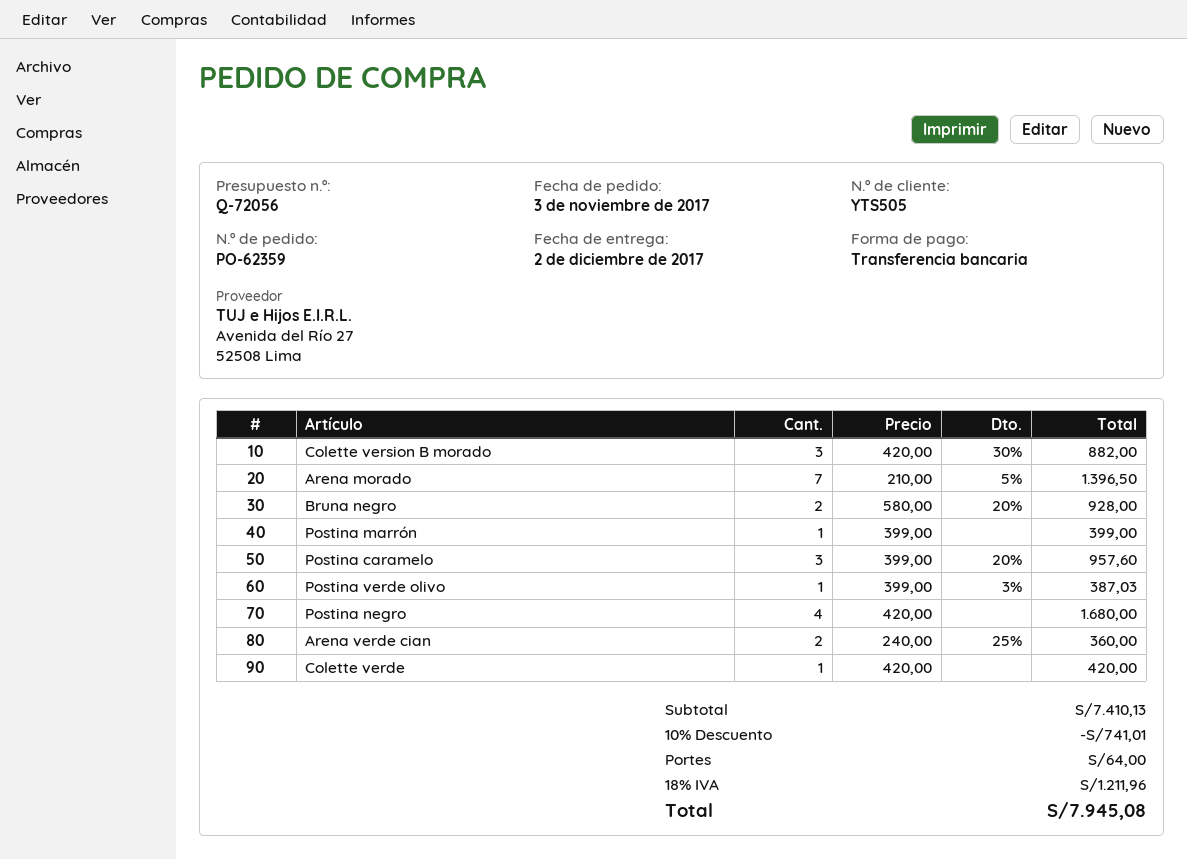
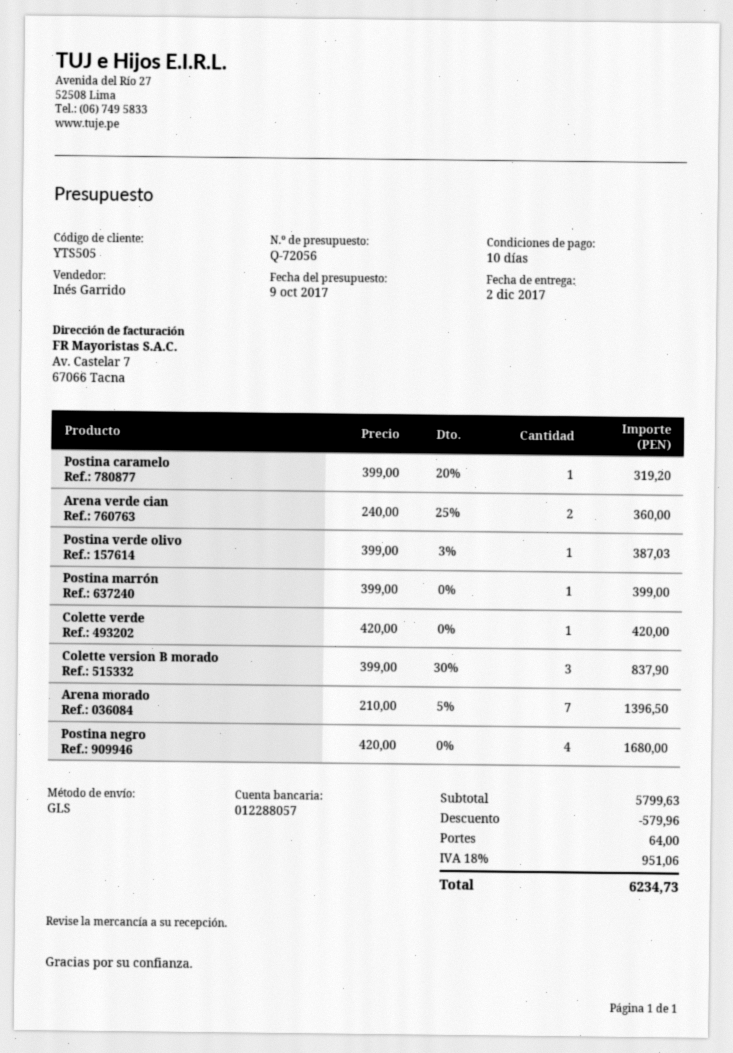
Colette version B morado: 3 x 420.00 - 30% = 882.00 -> 3 x 399.00 - 30% = 837.90
Bruna negro: 2 x 580.00 - 20% = 928.00 -> none
Postina caramelo: 3 x 399.00 - 20% = 957.60 -> 1 x 399.00 - 20% = 319.20
subtotal: 7410.13 -> 5799.63
discount: 741.01 -> 579.96
tax: 18% = 1211.96 -> 18% = 951.06
total: 7945.08 -> 6234.73

